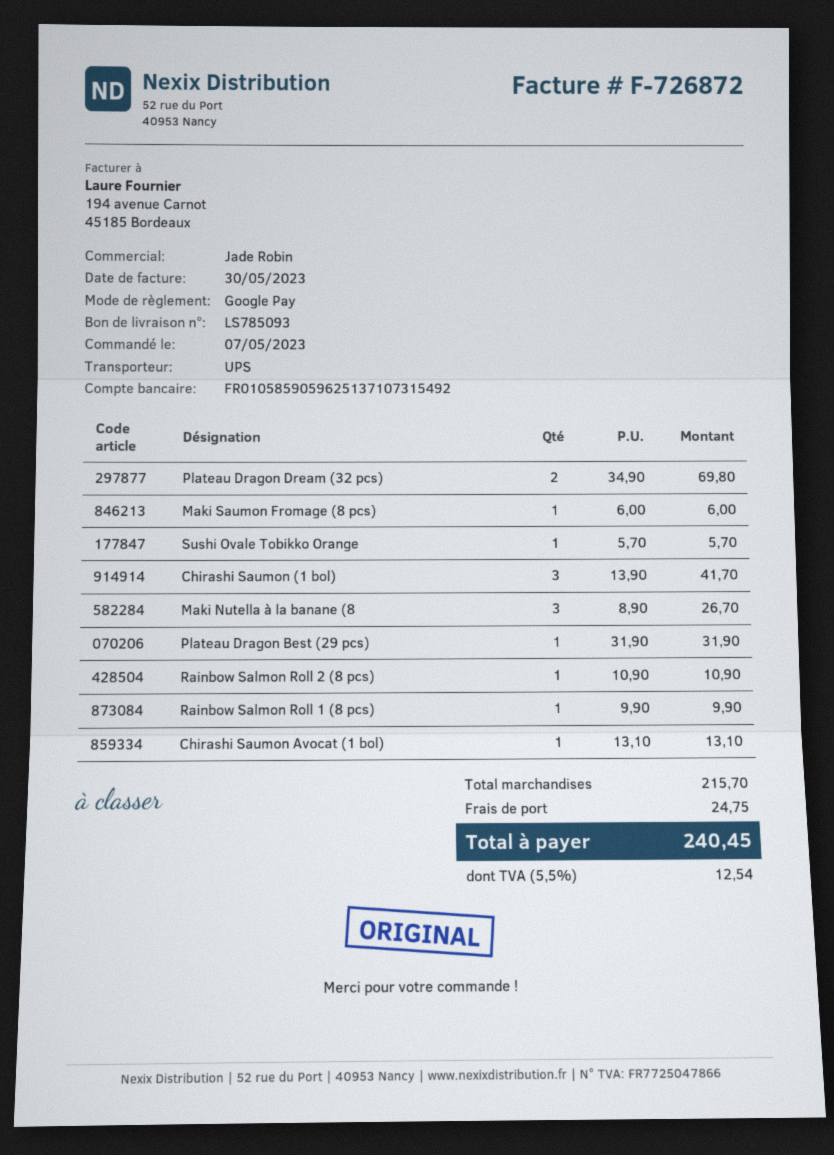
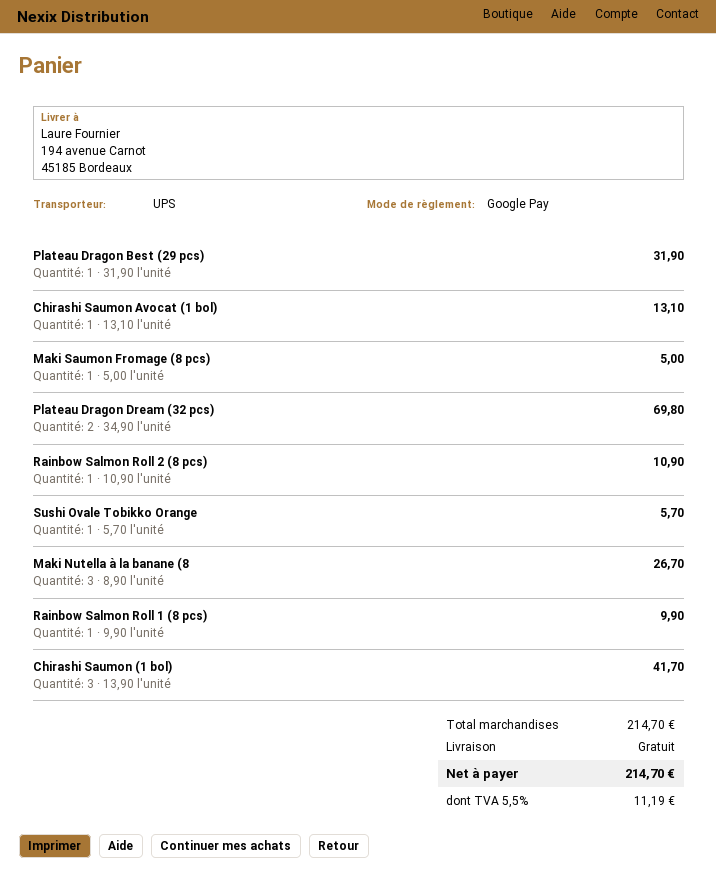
Maki Saumon Fromage (8 pcs): 1 x 6.00 = 6.00 -> 1 x 5.00 = 5.00
subtotal: 215.70 -> 214.70
shipping: 24.75 -> 0.00
tax: 5.5% = 12.54 -> 5.5% = 11.19
total: 240.45 -> 214.70

